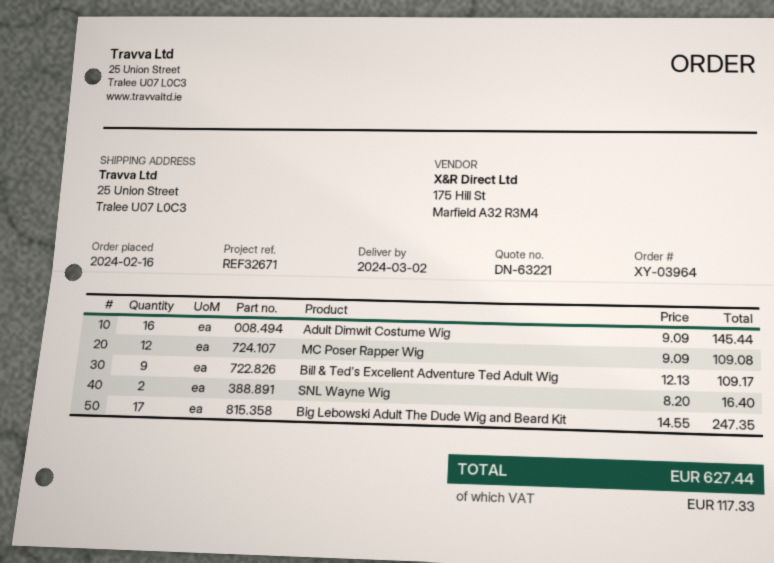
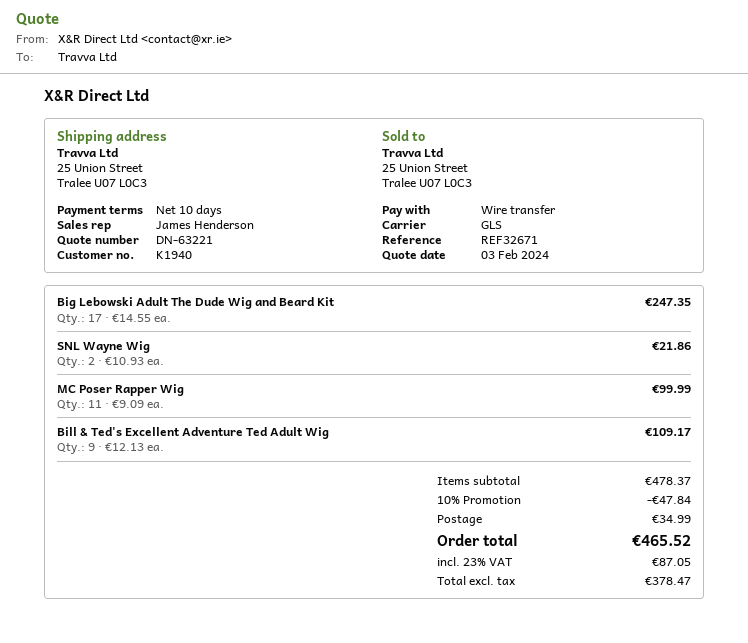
Adult Dimwit Costume Wig: 16 x 9.09 = 145.44 -> none
MC Poser Rapper Wig: 12 x 9.09 = 109.08 -> 11 x 9.09 = 99.99
SNL Wayne Wig: 2 x 8.20 = 16.40 -> 2 x 10.93 = 21.86
discount: none -> 10% = 47.84
shipping: none -> 34.99
tax: 117.33 -> 87.05
total: 627.44 -> 465.52

